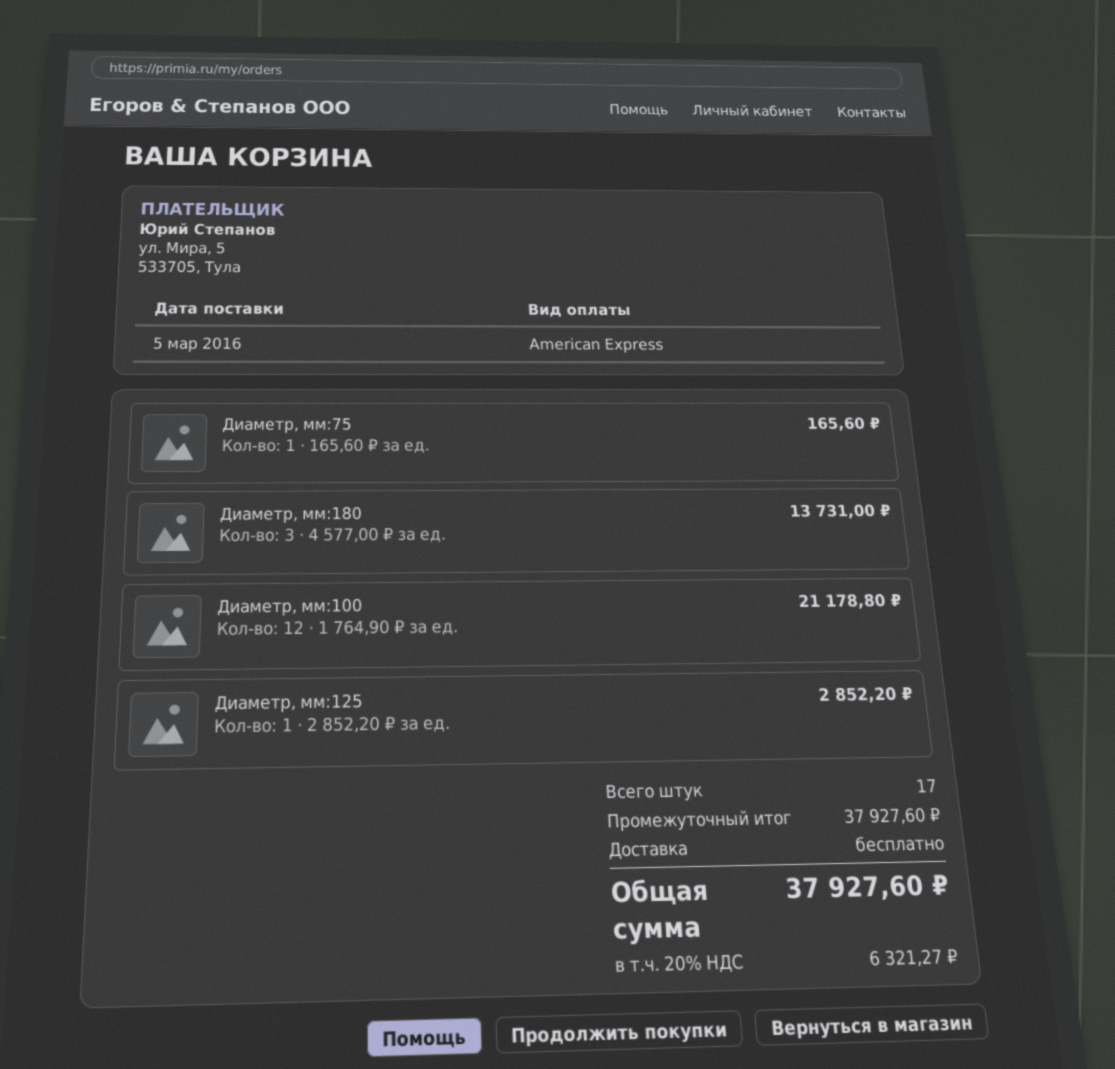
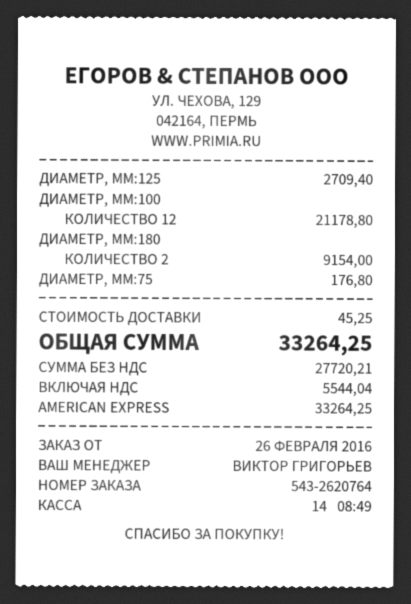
Диаметр, мм:75: 1 for 165.60 -> 1 for 176.80
Диаметр, мм:180: 3 for 13731.00 -> 2 for 9154.00
Диаметр, мм:125: 1 for 2852.20 -> 1 for 2709.40
shipping: 0.00 -> 45.25
tax: 6321.27 -> 5544.04
total: 37927.60 -> 33264.25

